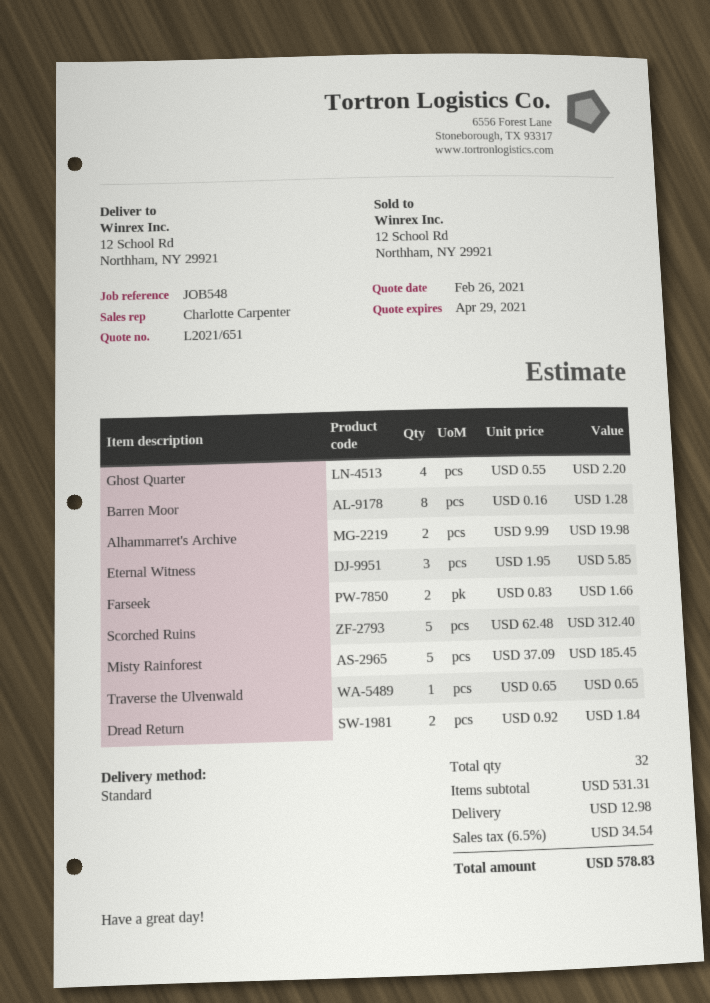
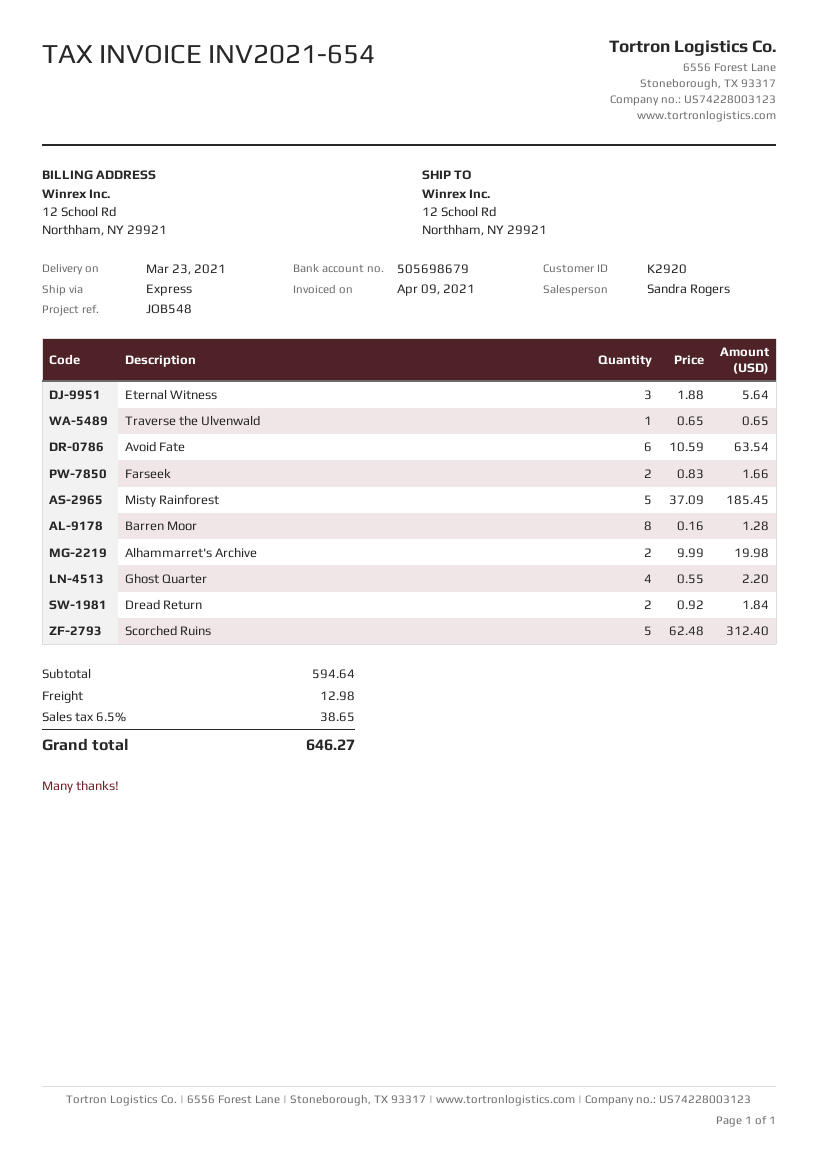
sales rep: Charlotte Carpenter -> Sandra Rogers
shipping method: standard -> express
Eternal Witness: 3 x 1.95 = 5.85 -> 3 x 1.88 = 5.64
Avoid Fate: none -> 6 x 10.59 = 63.54
subtotal: 531.31 -> 594.64
tax: 6.5% = 34.54 -> 6.5% = 38.65
total: 578.83 -> 646.27

